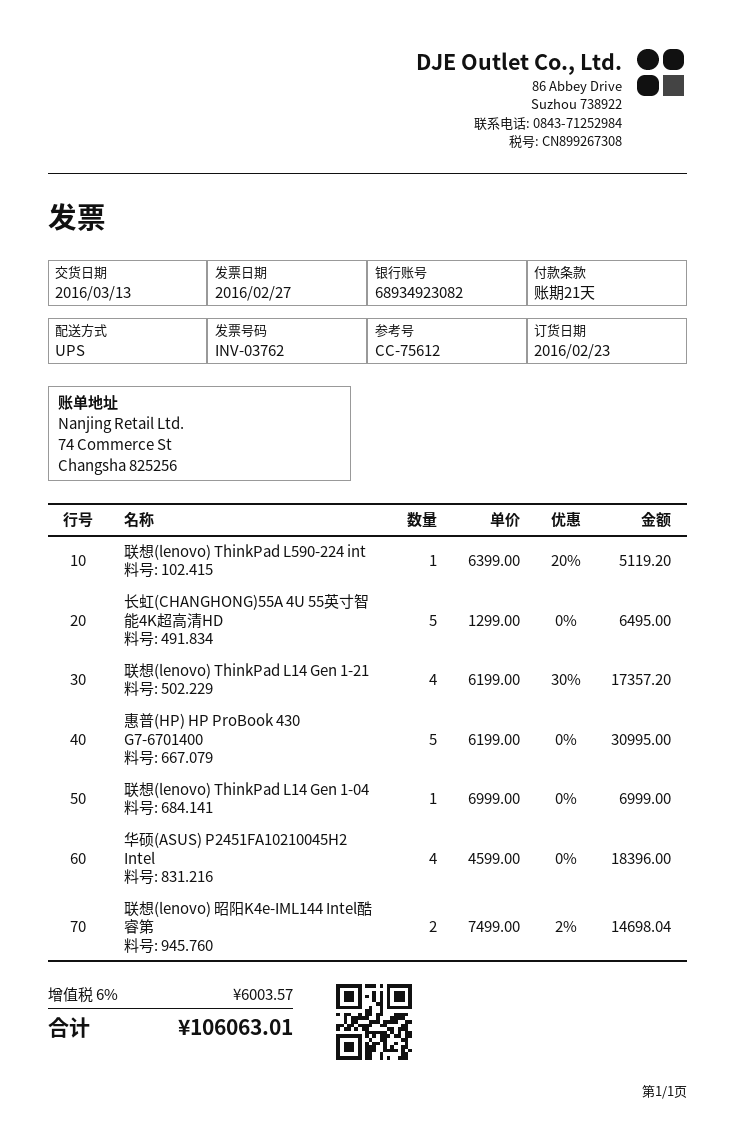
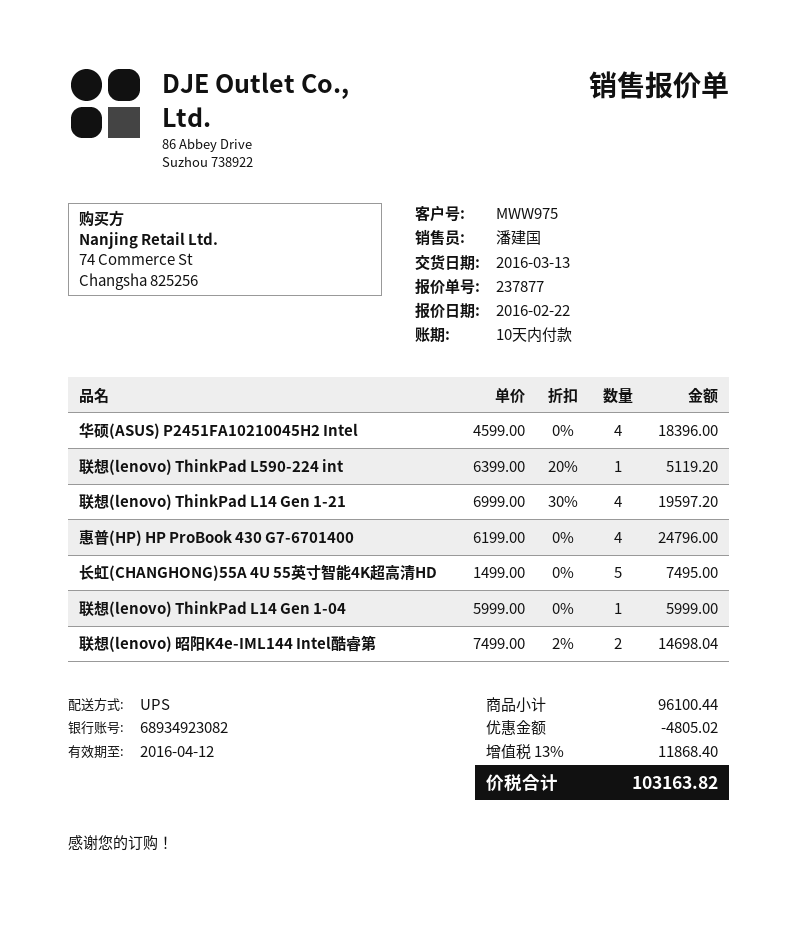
payment terms: 21 days -> 10 days
长虹(CHANGHONG)55A 4U 55英寸智能4K超高清HD: 5 x 1299.00 = 6495.00 -> 5 x 1499.00 = 7495.00
联想(lenovo) ThinkPad L14 Gen 1-21: 4 x 6199.00 - 30% = 17357.20 -> 4 x 6999.00 - 30% = 19597.20
惠普(HP) HP ProBook 430 G7-6701400: 5 x 6199.00 = 30995.00 -> 4 x 6199.00 = 24796.00
联想(lenovo) ThinkPad L14 Gen 1-04: 1 x 6999.00 = 6999.00 -> 1 x 5999.00 = 5999.00
discount: none -> 4805.02
tax: 6% = 6003.57 -> 13% = 11868.40
total: 106063.01 -> 103163.82

